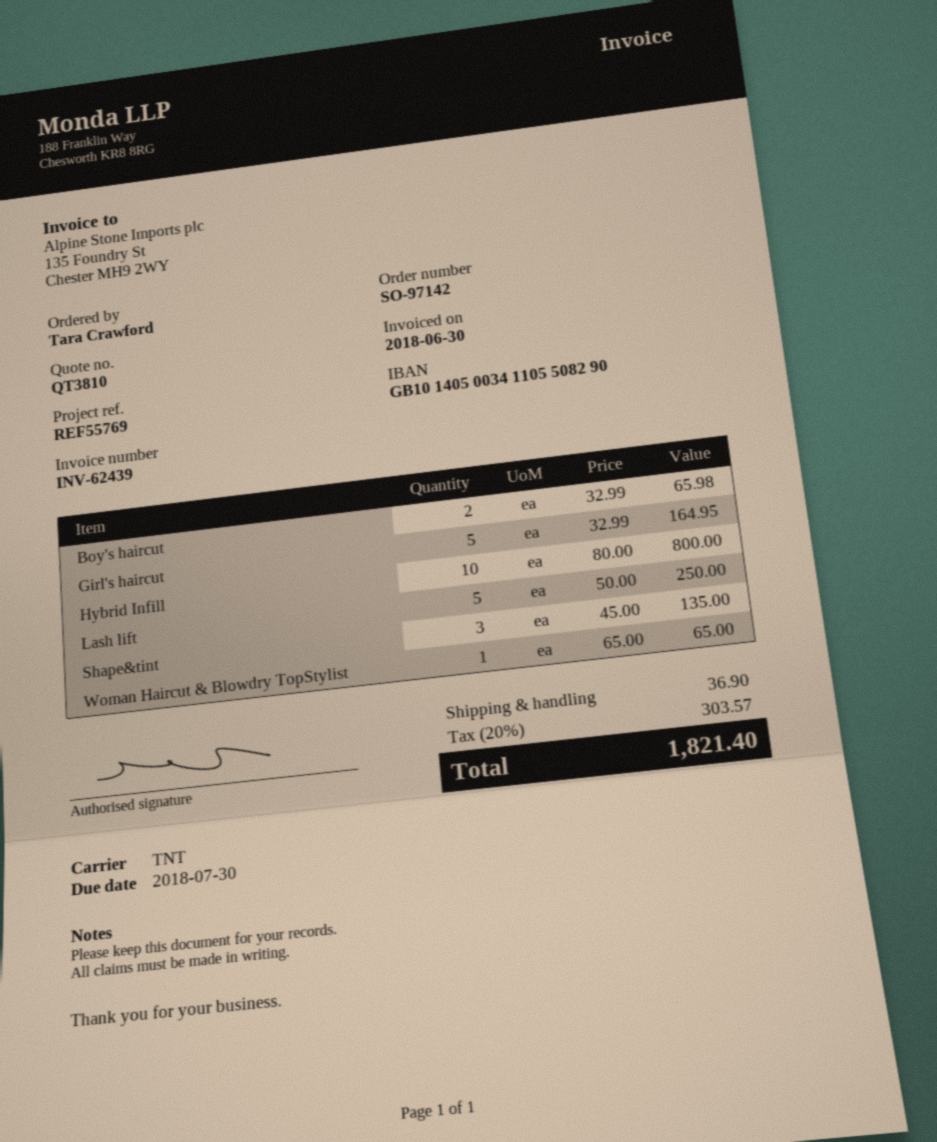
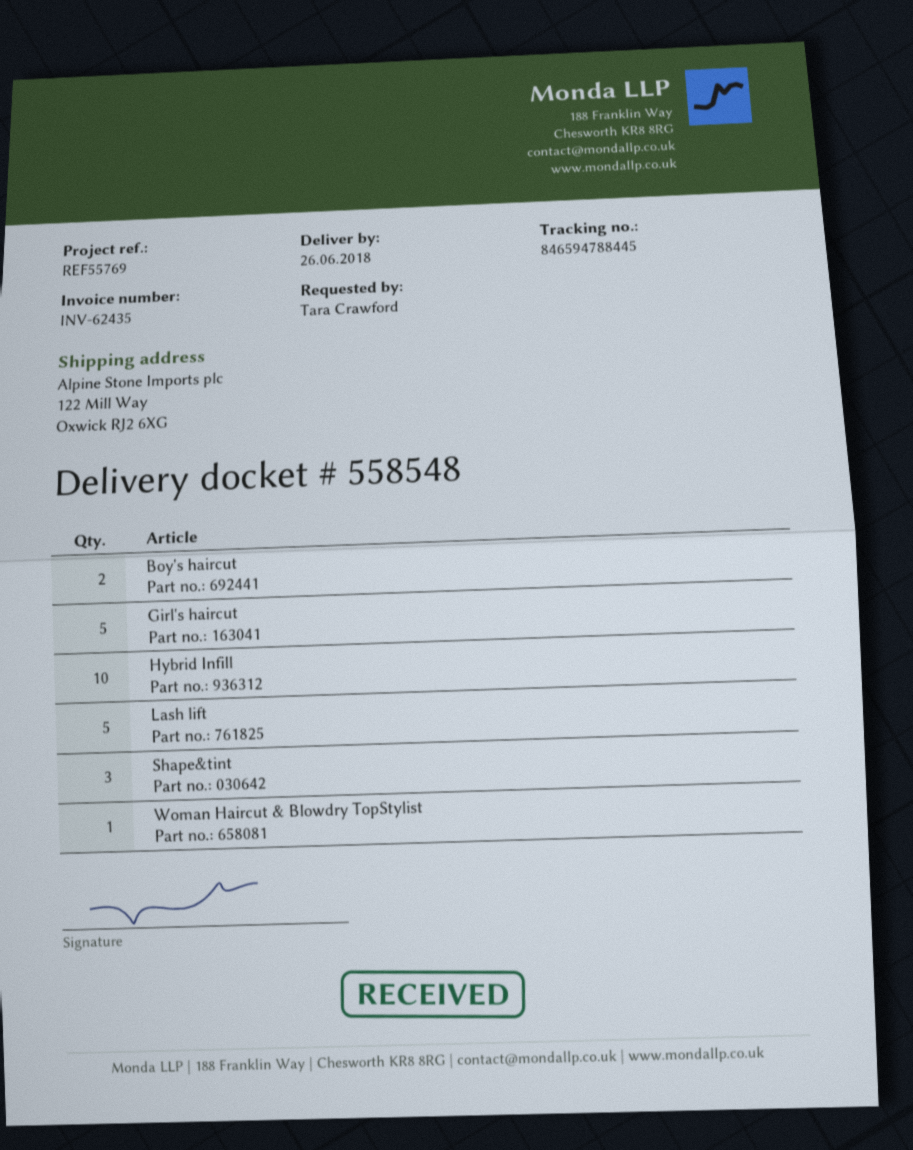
invoice number: INV-62439 -> INV-62435

